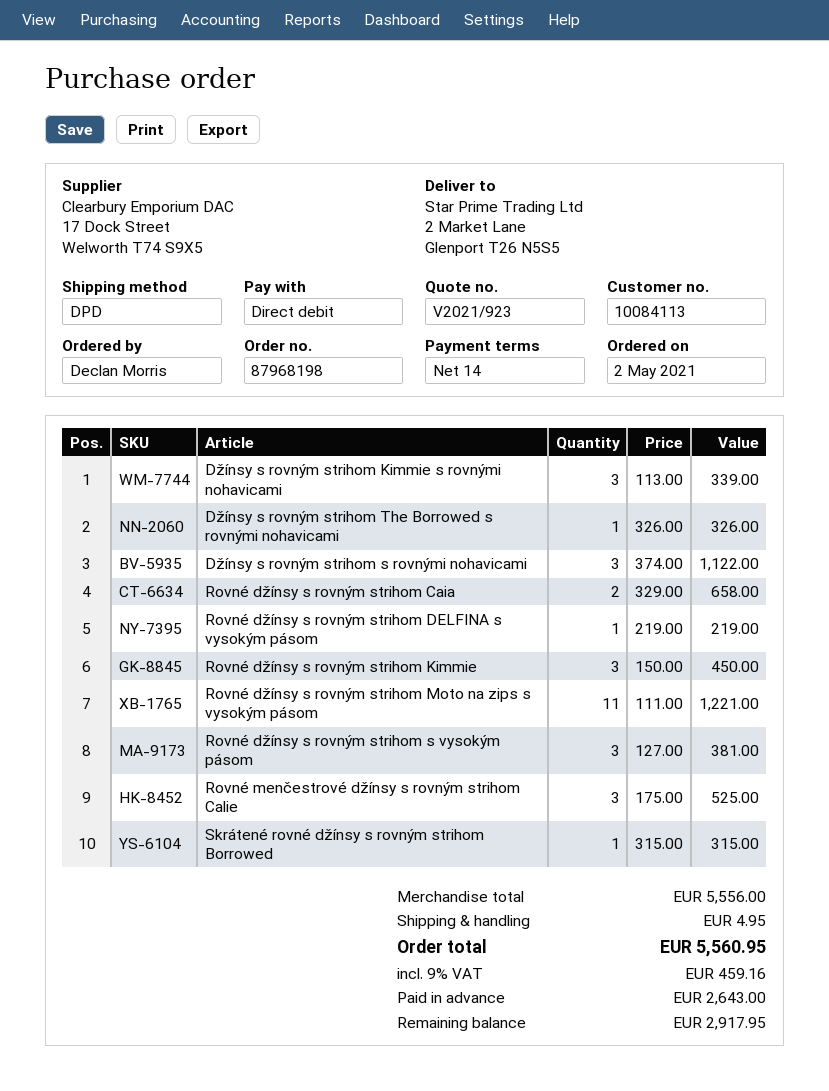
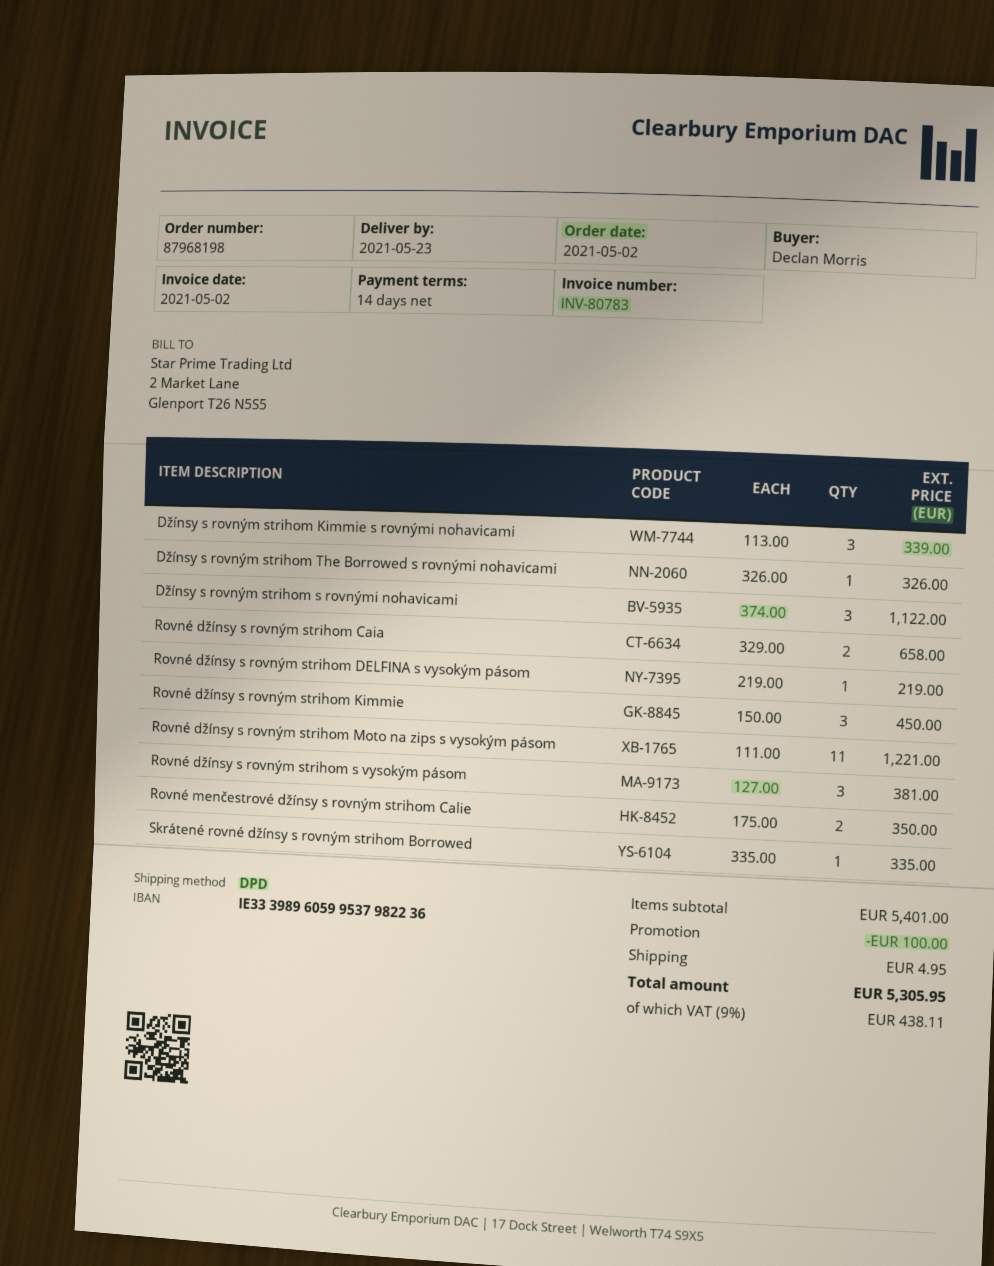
Rovné menčestrové džínsy s rovným strihom Calie: 3 x 175.00 = 525.00 -> 2 x 175.00 = 350.00
Skrátené rovné džínsy s rovným strihom Borrowed: 1 x 315.00 = 315.00 -> 1 x 335.00 = 335.00
subtotal: 5556.00 -> 5401.00
discount: none -> 100.00
tax: 9% = 459.16 -> 9% = 438.11
total: 5560.95 -> 5305.95

